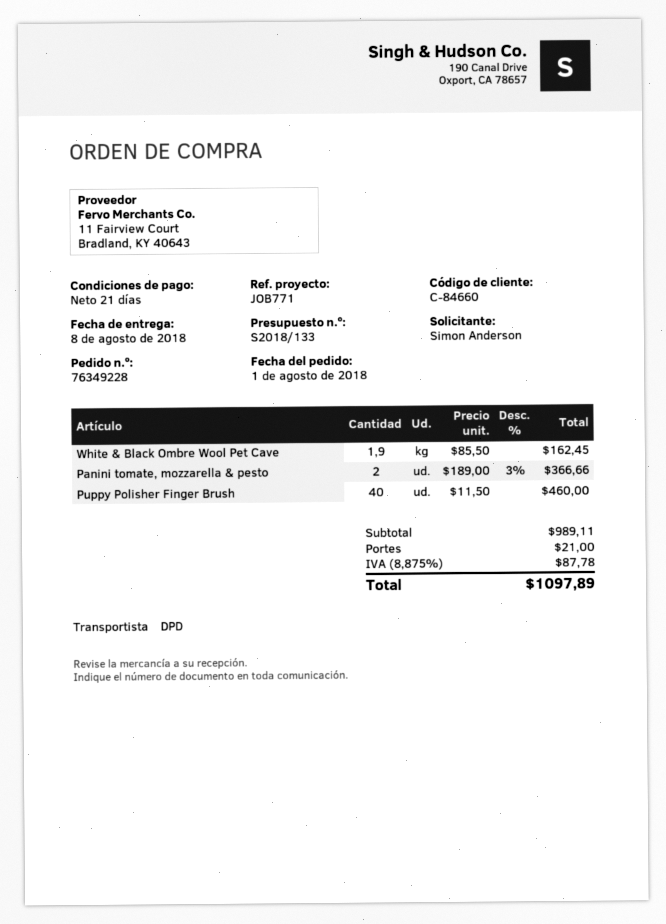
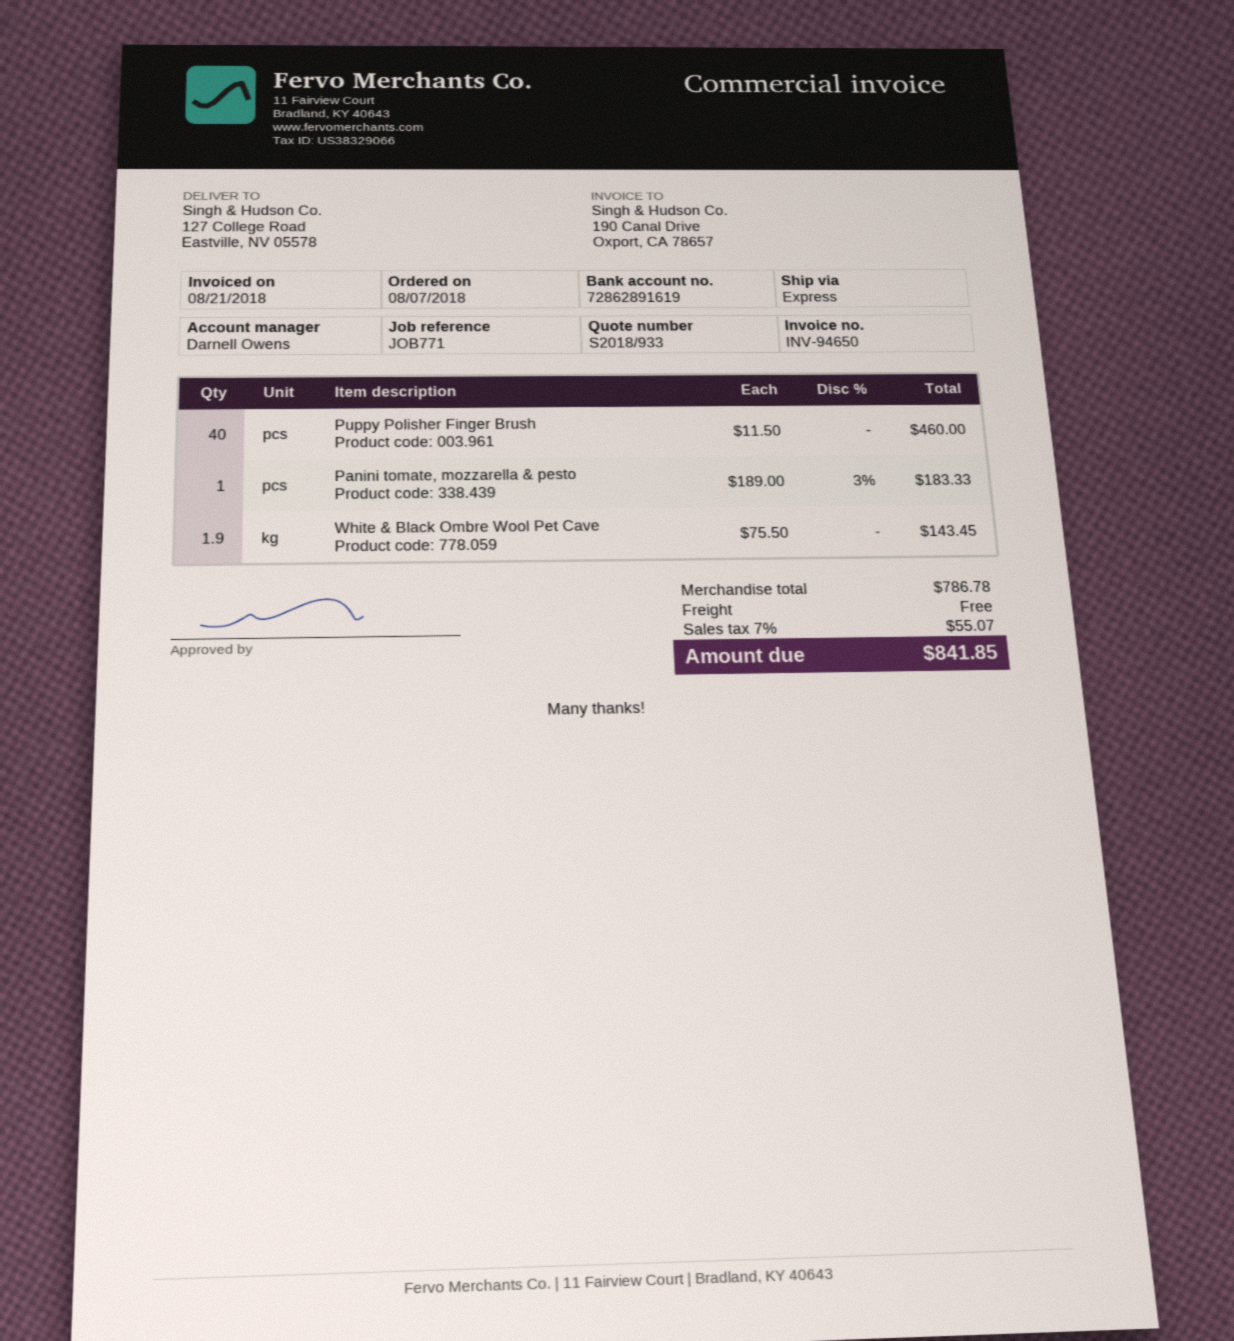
quote number: S2018/133 -> S2018/933
order date: 2018-08-01 -> 2018-08-07
shipping method: DPD -> express
White & Black Ombre Wool Pet Cave: 1.9 x 85.50 = 162.45 -> 1.9 x 75.50 = 143.45
Panini tomate, mozzarella & pesto: 2 x 189.00 - 3% = 366.66 -> 1 x 189.00 - 3% = 183.33
subtotal: 989.11 -> 786.78
shipping: 21.00 -> 0.00
tax: 8.875% = 87.78 -> 7% = 55.07
total: 1097.89 -> 841.85

